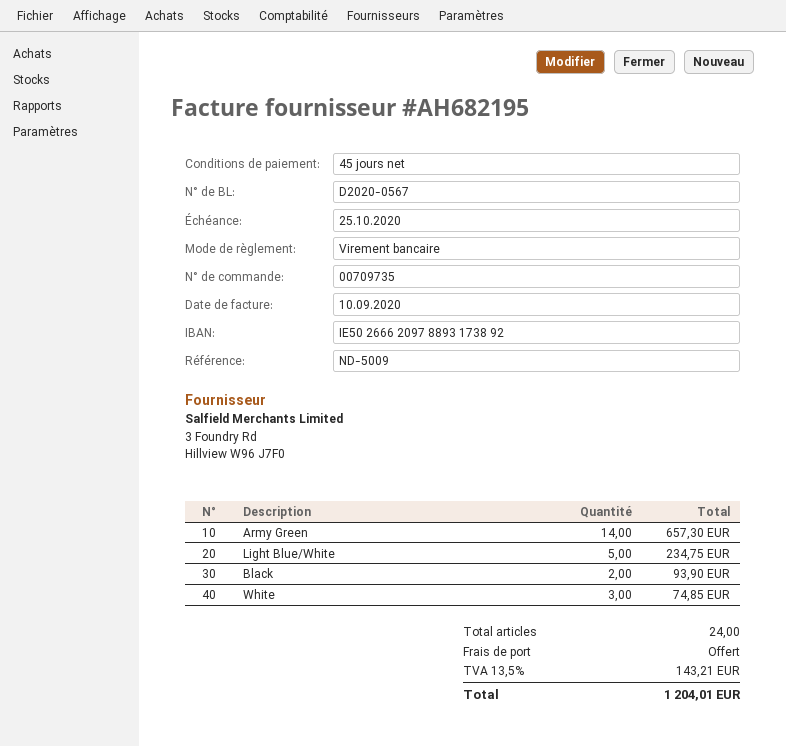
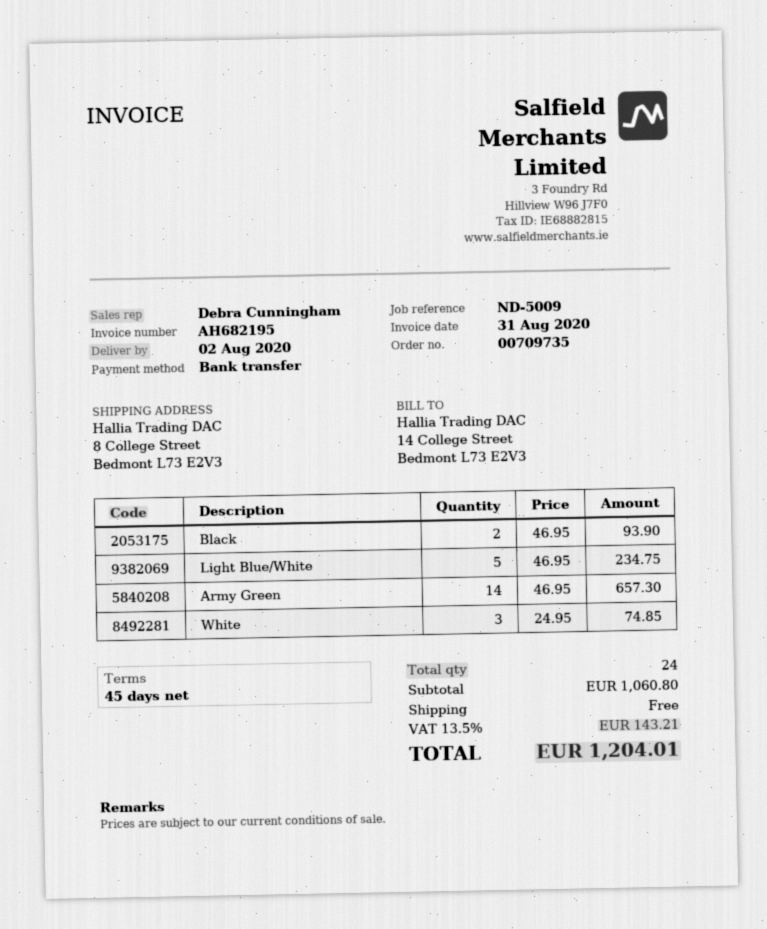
invoice date: 2020-09-10 -> 2020-08-31

